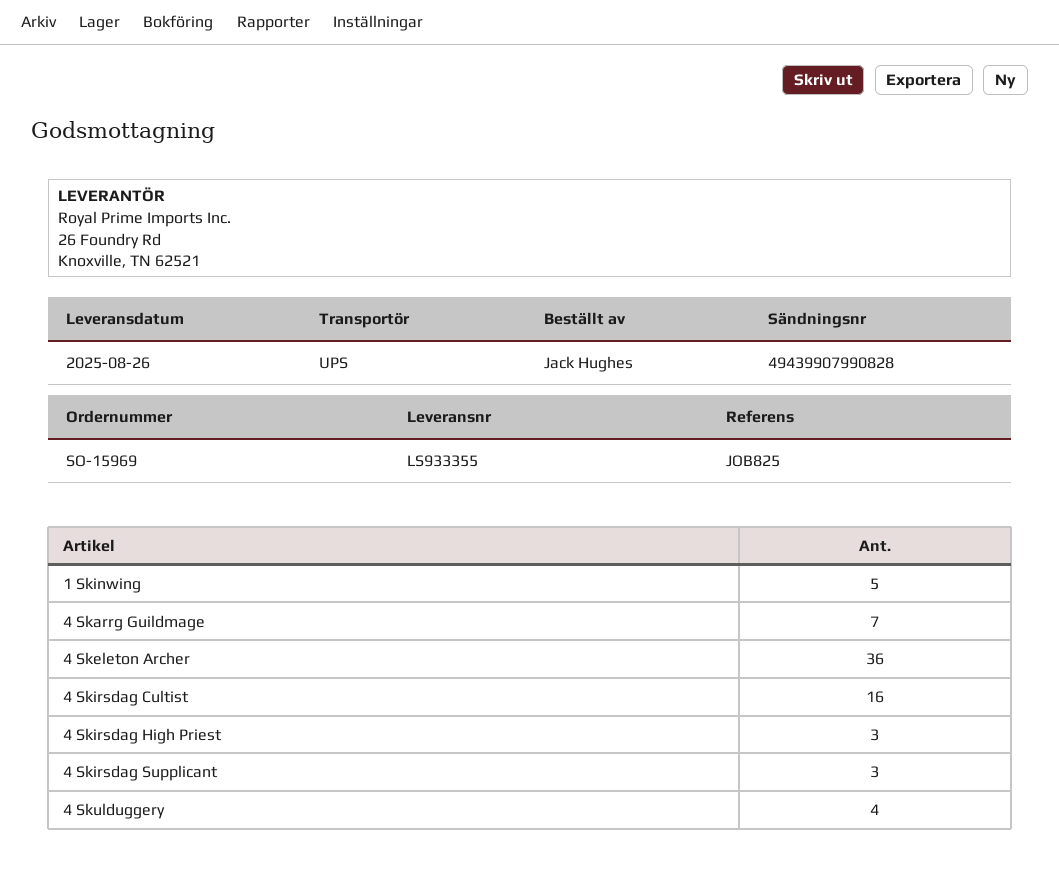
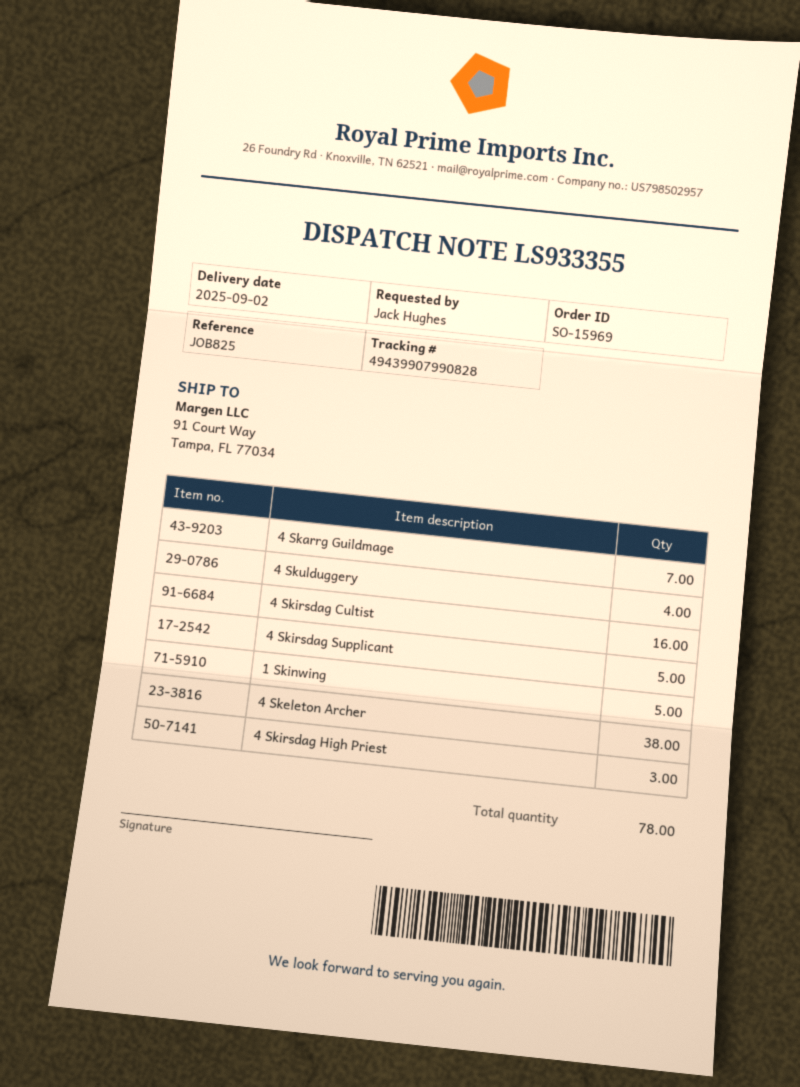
delivery date: 2025-08-26 -> 2025-09-02
4 Skeleton Archer: 36 -> 38
4 Skirsdag Supplicant: 3 -> 5

